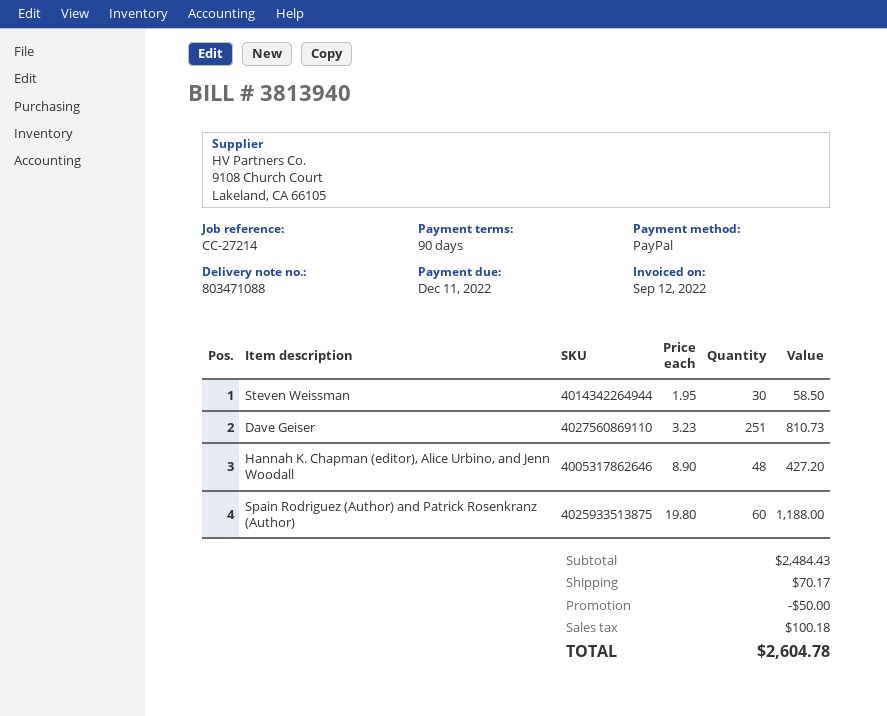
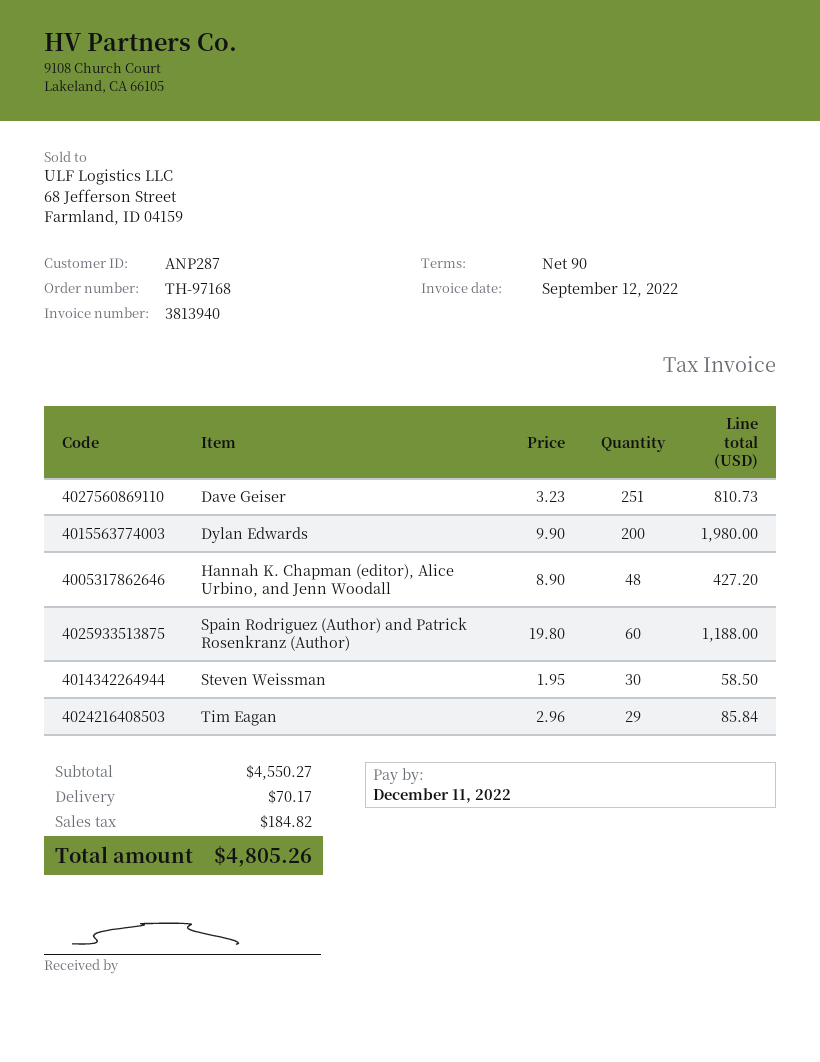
Dylan Edwards: none -> 200 x 9.90 = 1980.00
Tim Eagan: none -> 29 x 2.96 = 85.84
subtotal: 2484.43 -> 4550.27
discount: 50.00 -> none
tax: 100.18 -> 184.82
total: 2604.78 -> 4805.26

